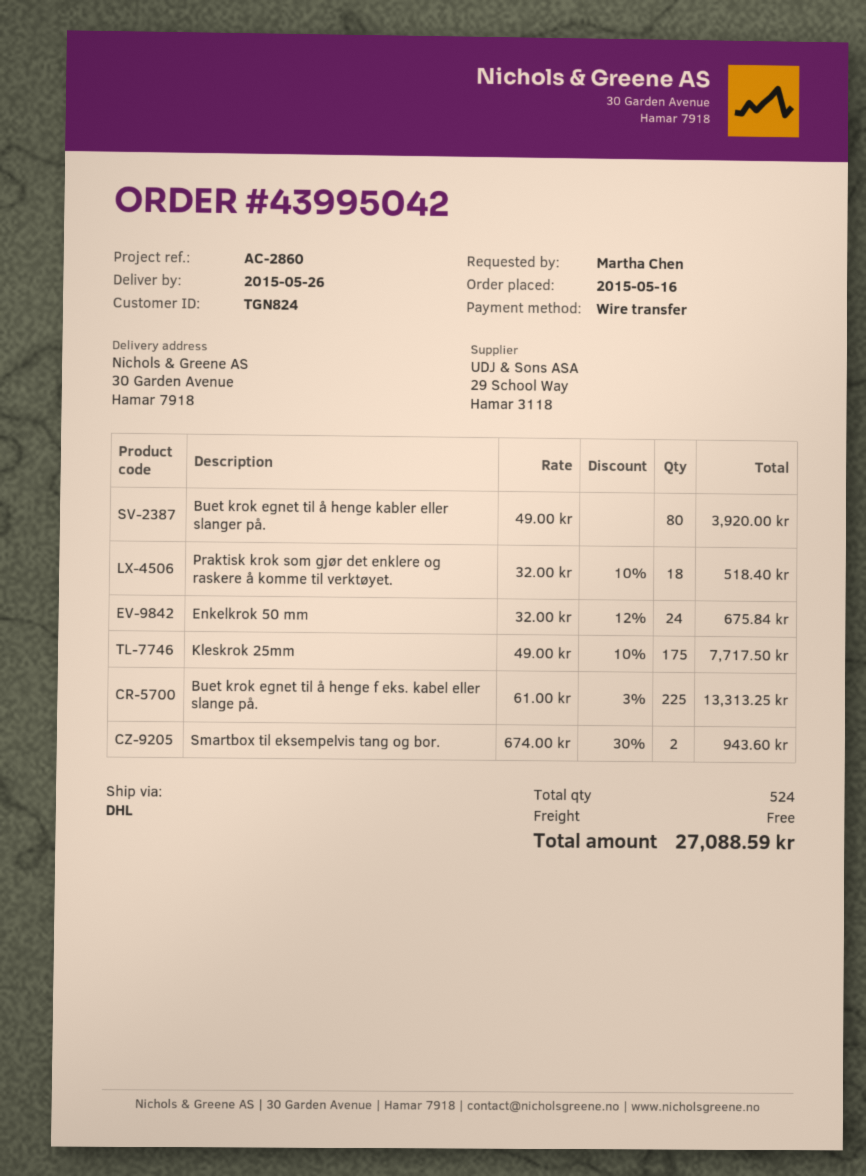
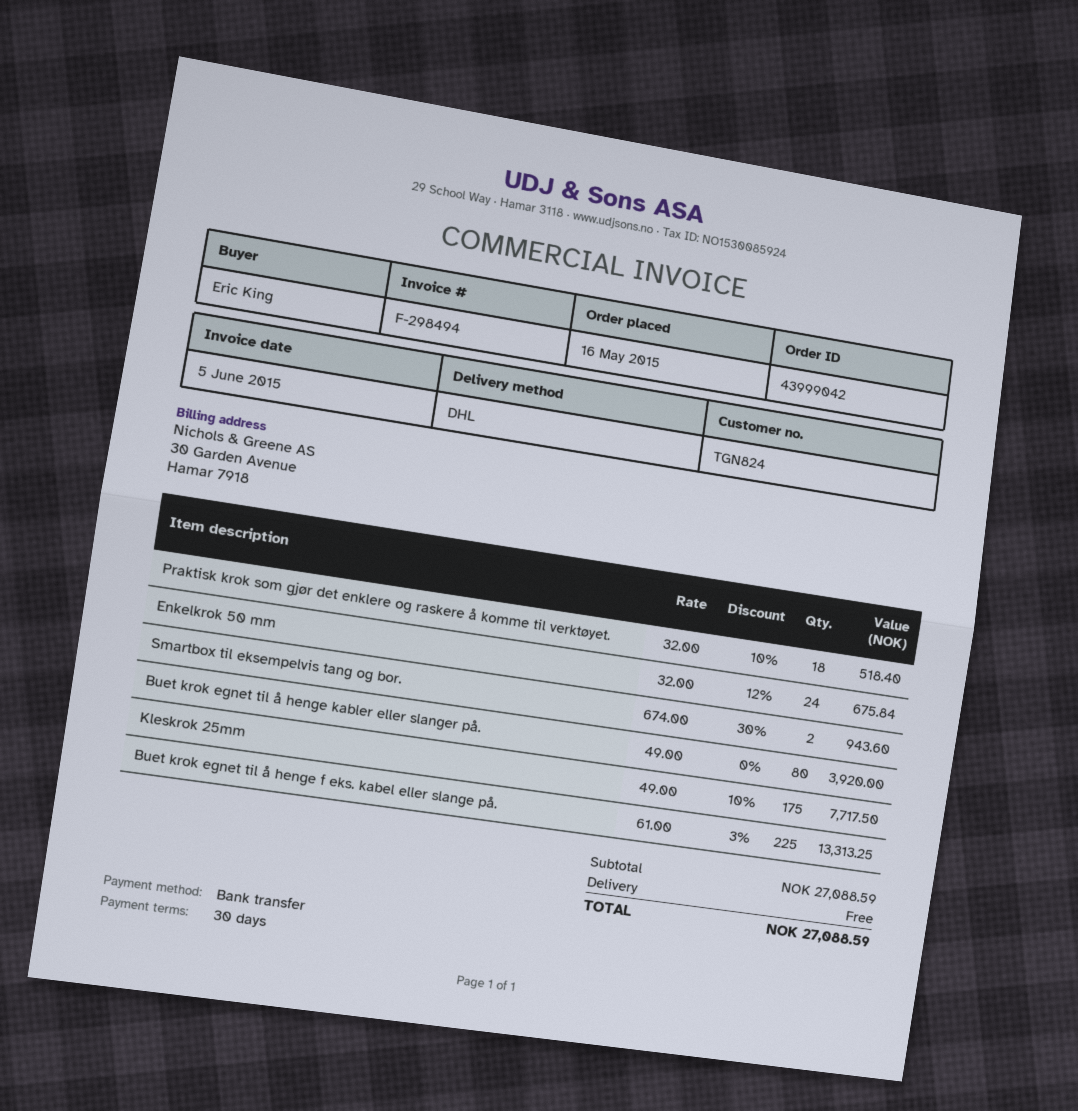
order number: 43995042 -> 43999042
ordered by: Martha Chen -> Eric King

